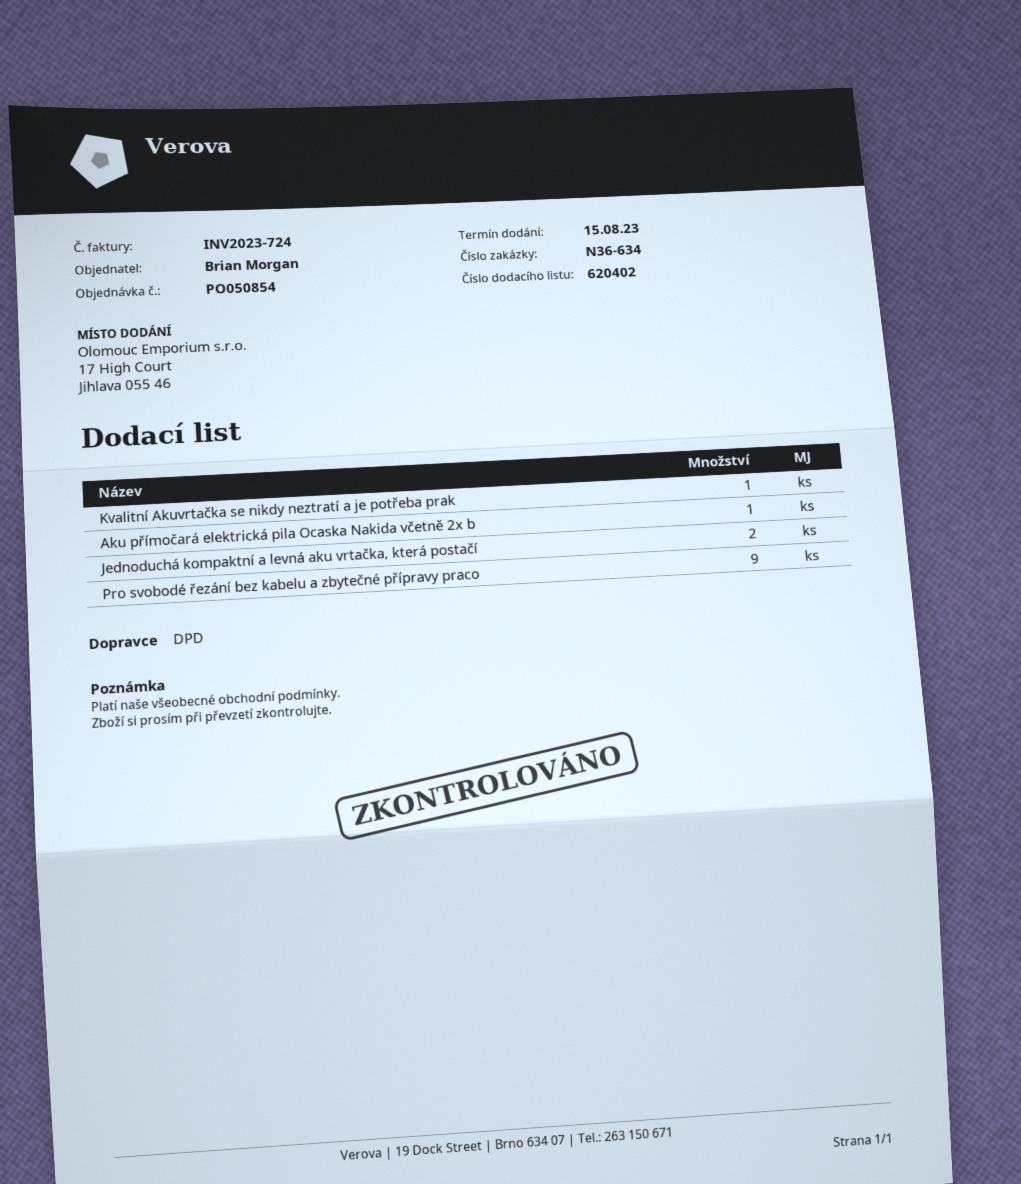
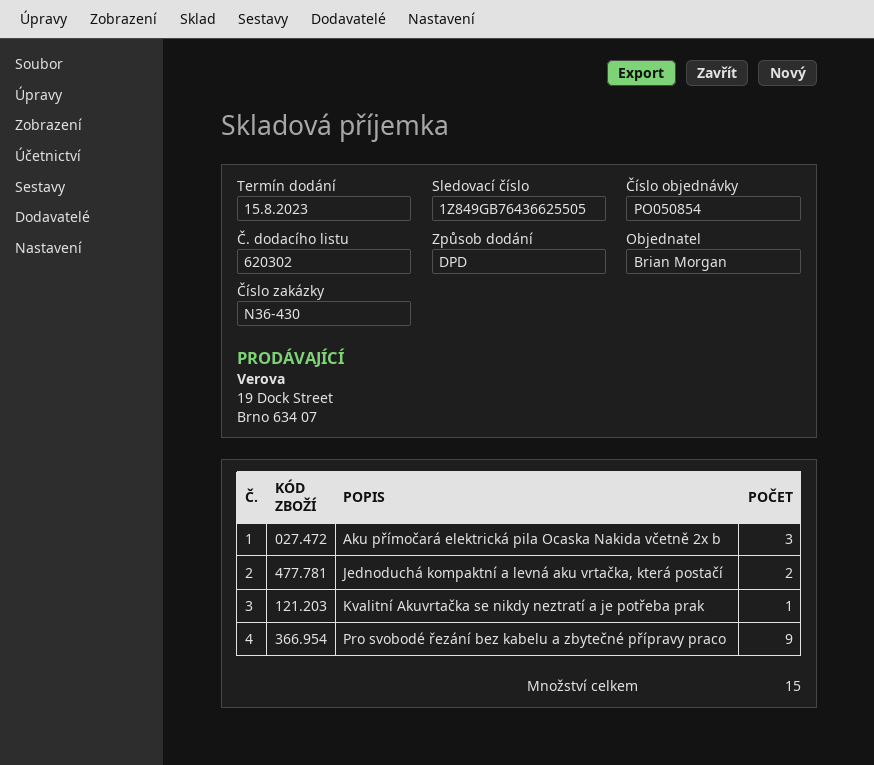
delivery note number: 620402 -> 620302
reference: N36-634 -> N36-430
Aku přímočará elektrická pila Ocaska Nakida včetně 2x b: 1 -> 3

